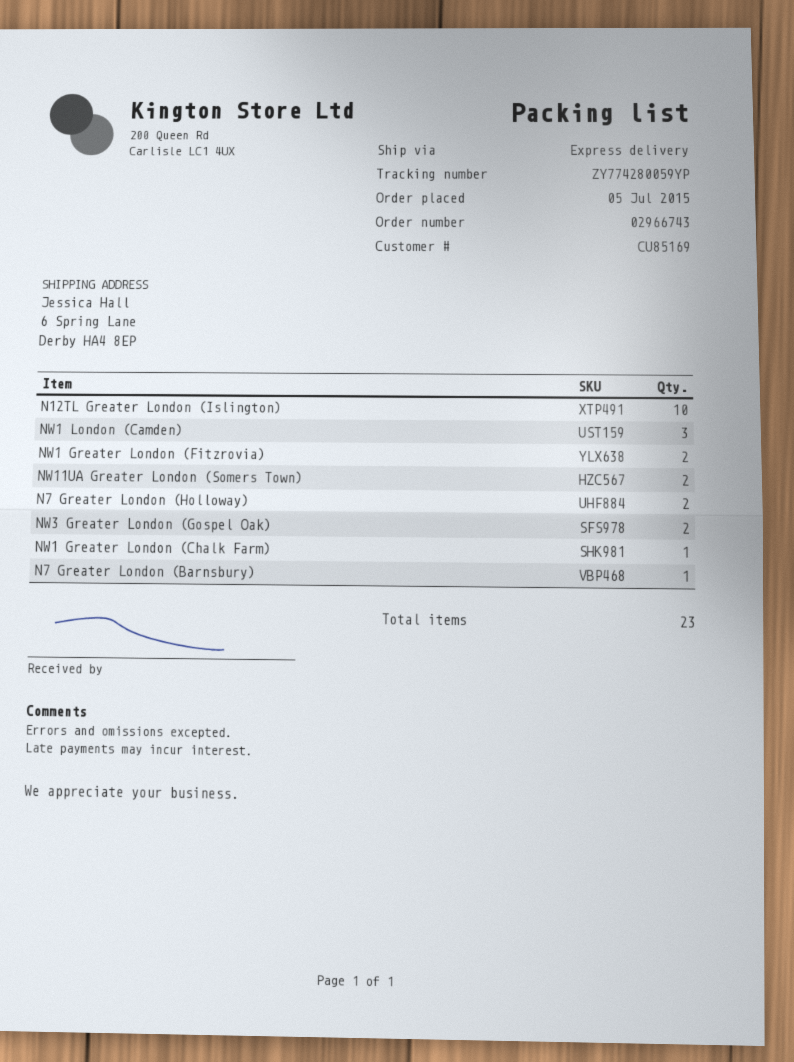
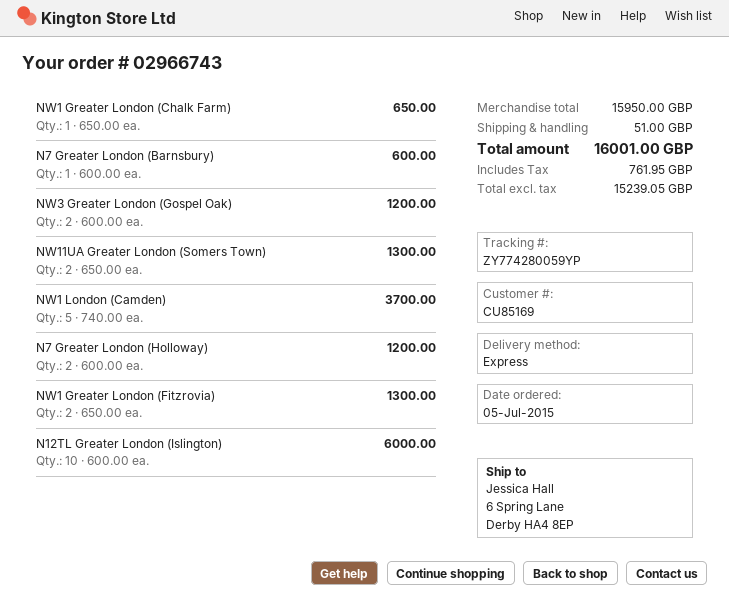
NW1 London (Camden): 3 -> 5

